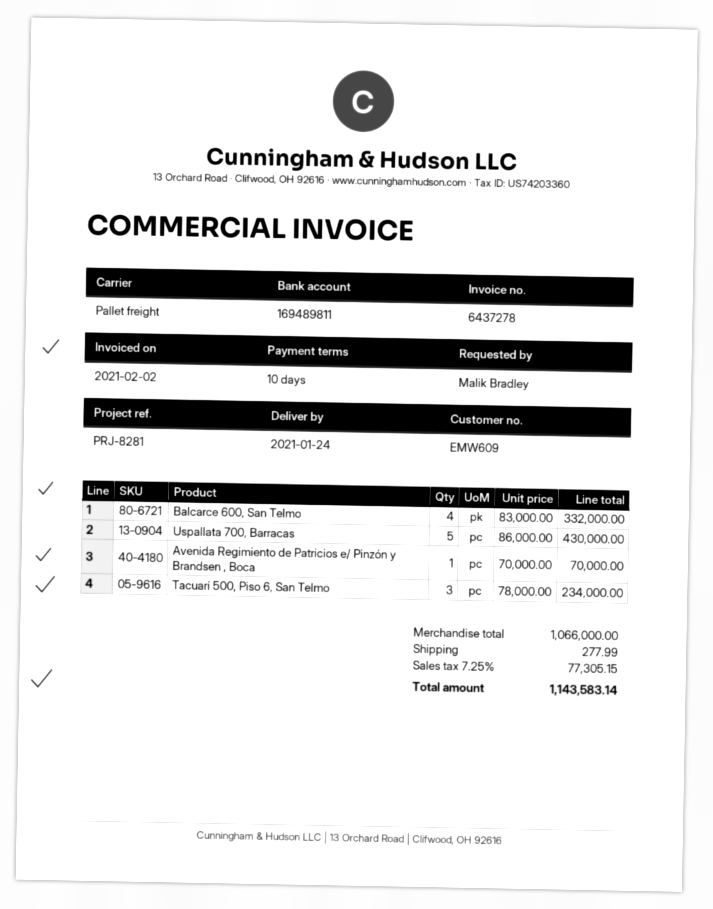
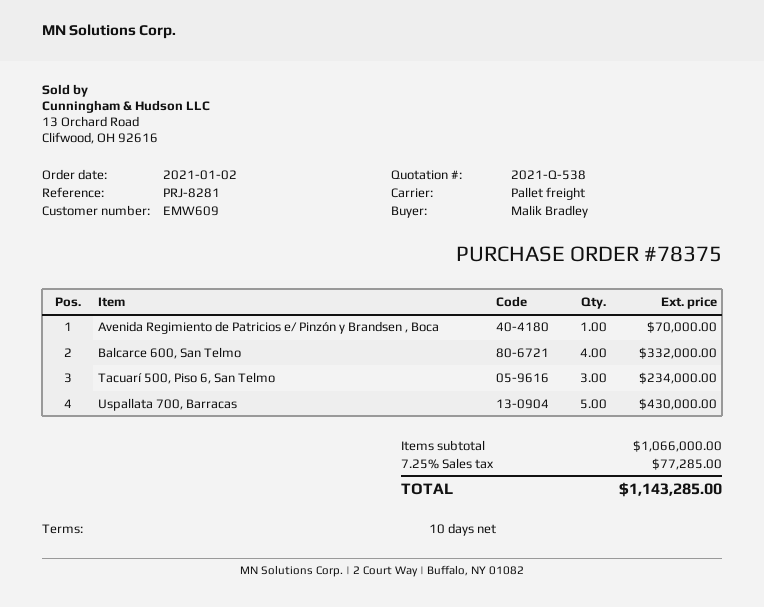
shipping: 277.99 -> none
tax: 7.25% = 77305.15 -> 7.25% = 77285.00
total: 1143583.14 -> 1143285.00

